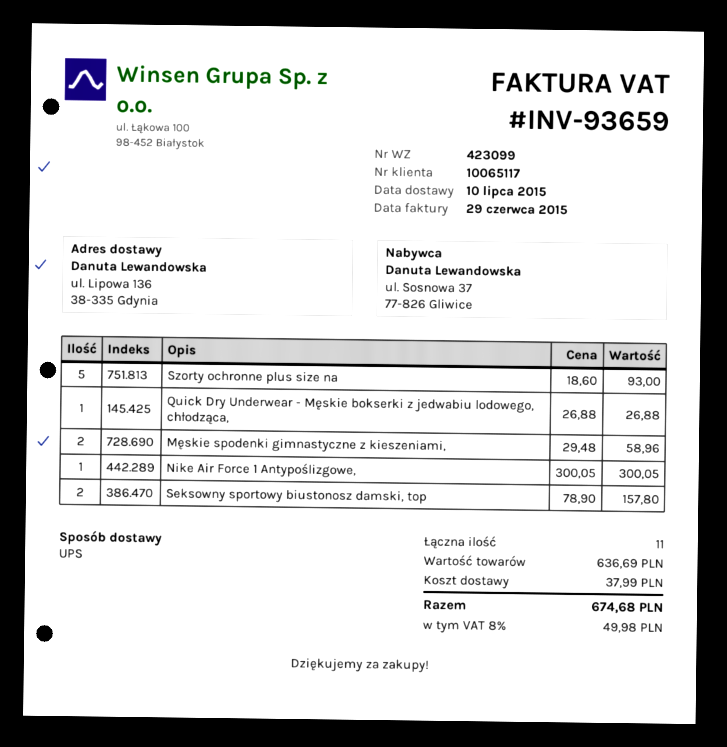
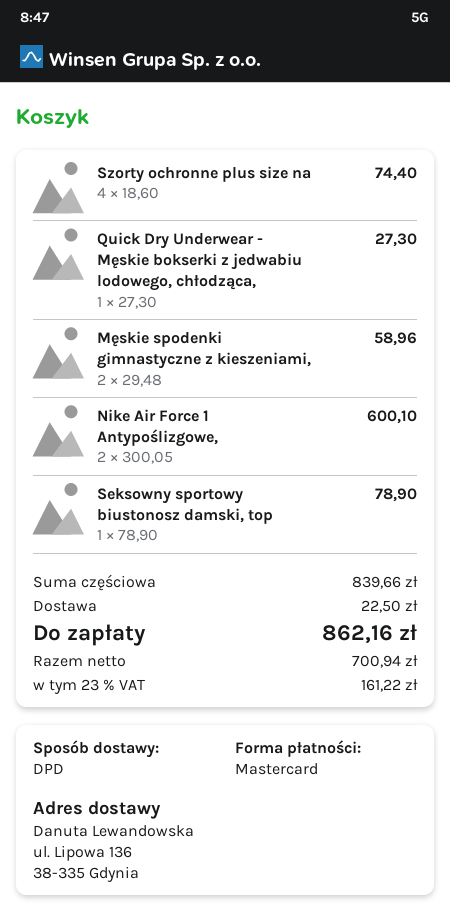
shipping method: UPS -> DPD
Szorty ochronne plus size na: 5 x 18.60 = 93.00 -> 4 x 18.60 = 74.40
Quick Dry Underwear - Męskie bokserki z jedwabiu lodowego, chłodząca,: 1 x 26.88 = 26.88 -> 1 x 27.30 = 27.30
Nike Air Force 1 Antypoślizgowe,: 1 x 300.05 = 300.05 -> 2 x 300.05 = 600.10
Seksowny sportowy biustonosz damski, top: 2 x 78.90 = 157.80 -> 1 x 78.90 = 78.90
subtotal: 636.69 -> 839.66
shipping: 37.99 -> 22.50
tax: 8% = 49.98 -> 23% = 161.22
total: 674.68 -> 862.16

